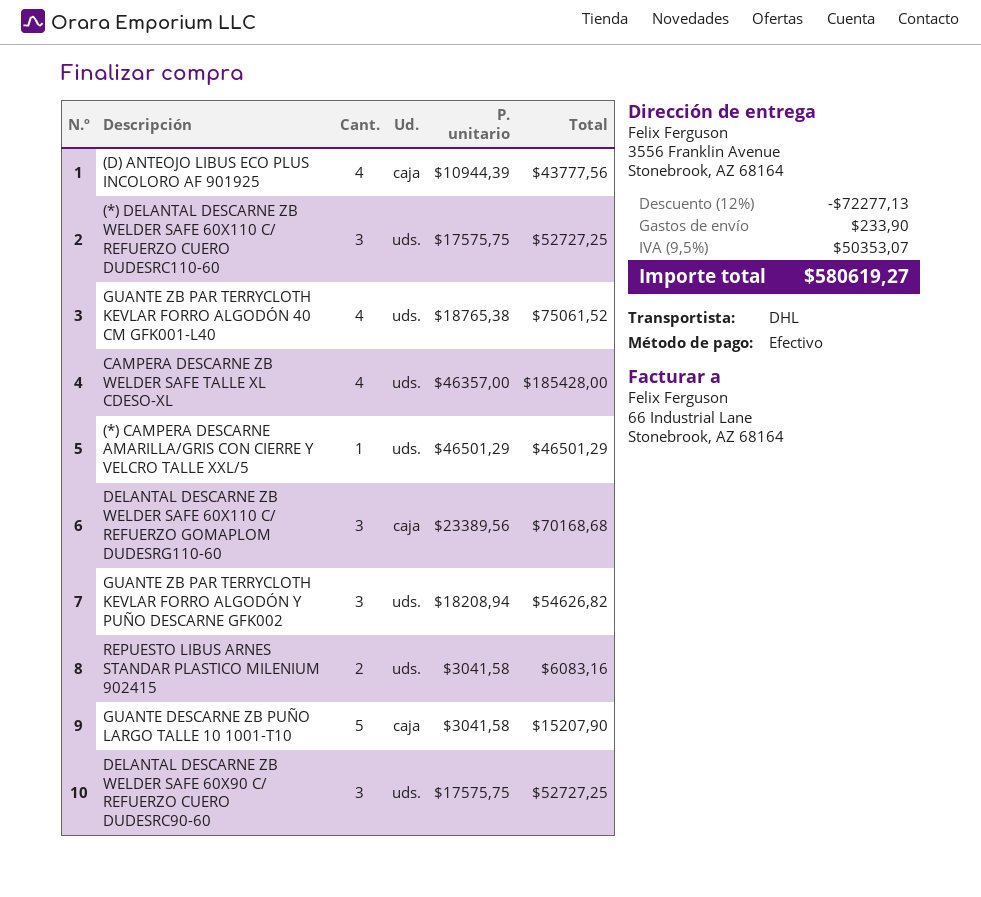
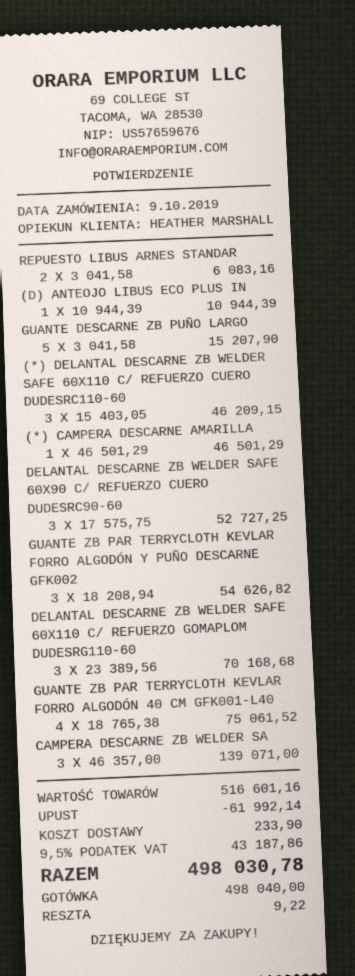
(D) ANTEOJO LIBUS ECO PLUS INCOLORO AF 901925: 4 x 10944.39 = 43777.56 -> 1 x 10944.39 = 10944.39
(*) DELANTAL DESCARNE ZB WELDER SAFE 60X110 C/ REFUERZO CUERO DUDESRC110-60: 3 x 17575.75 = 52727.25 -> 3 x 15403.05 = 46209.15
CAMPERA DESCARNE ZB WELDER SAFE TALLE XL CDESO-XL: 4 x 46357.00 = 185428.00 -> 3 x 46357.00 = 139071.00
discount: 72277.13 -> 61992.14
tax: 9.5% = 50353.07 -> 9.5% = 43187.86
total: 580619.27 -> 498030.78

